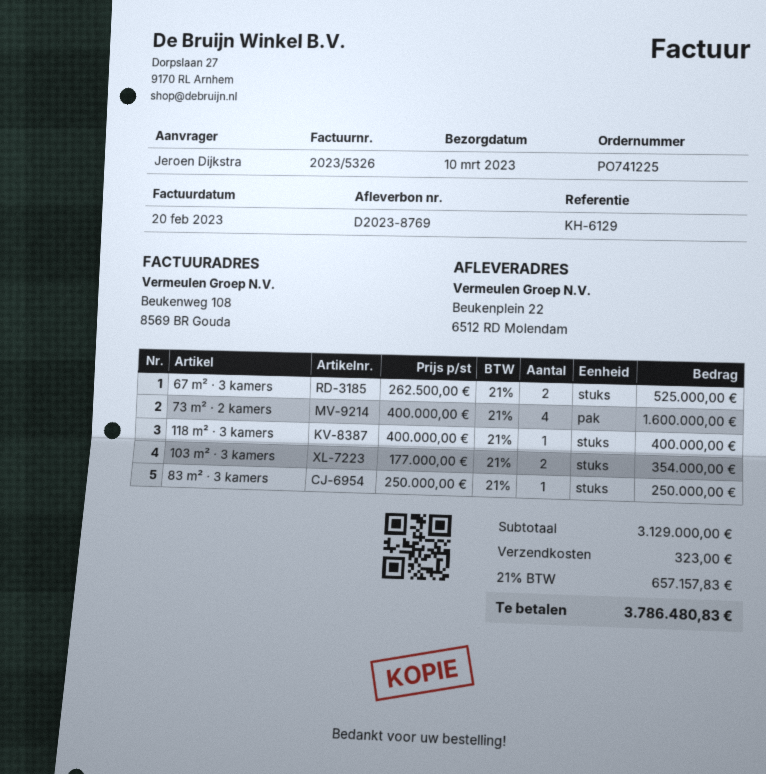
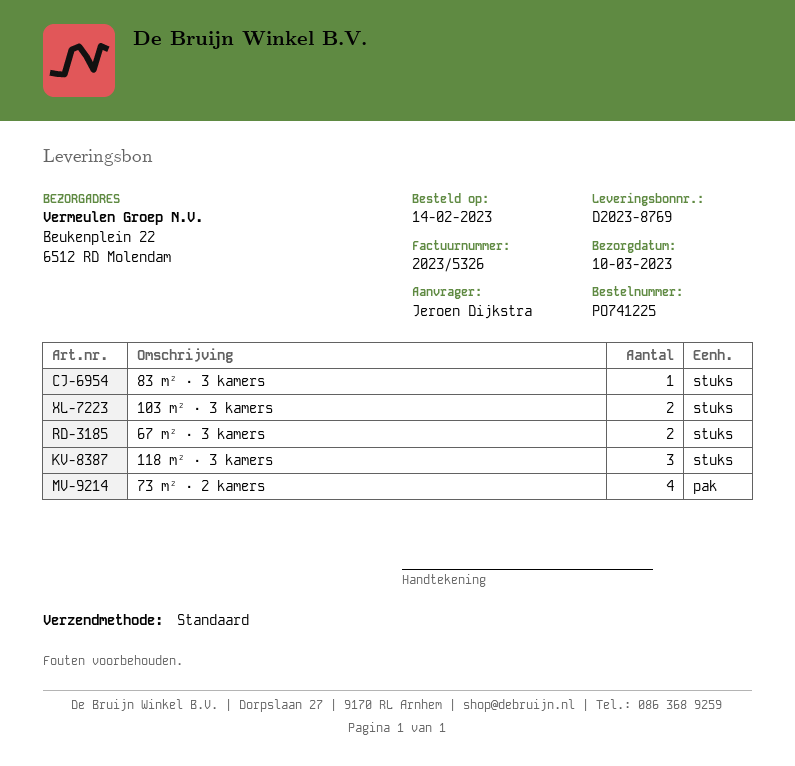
118 m² · 3 kamers: 1 -> 3

